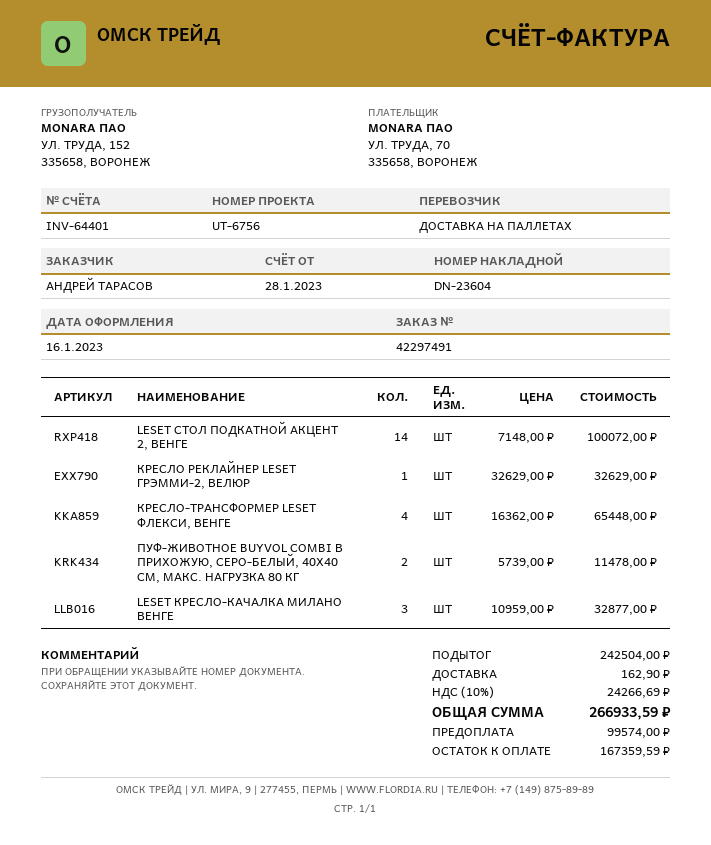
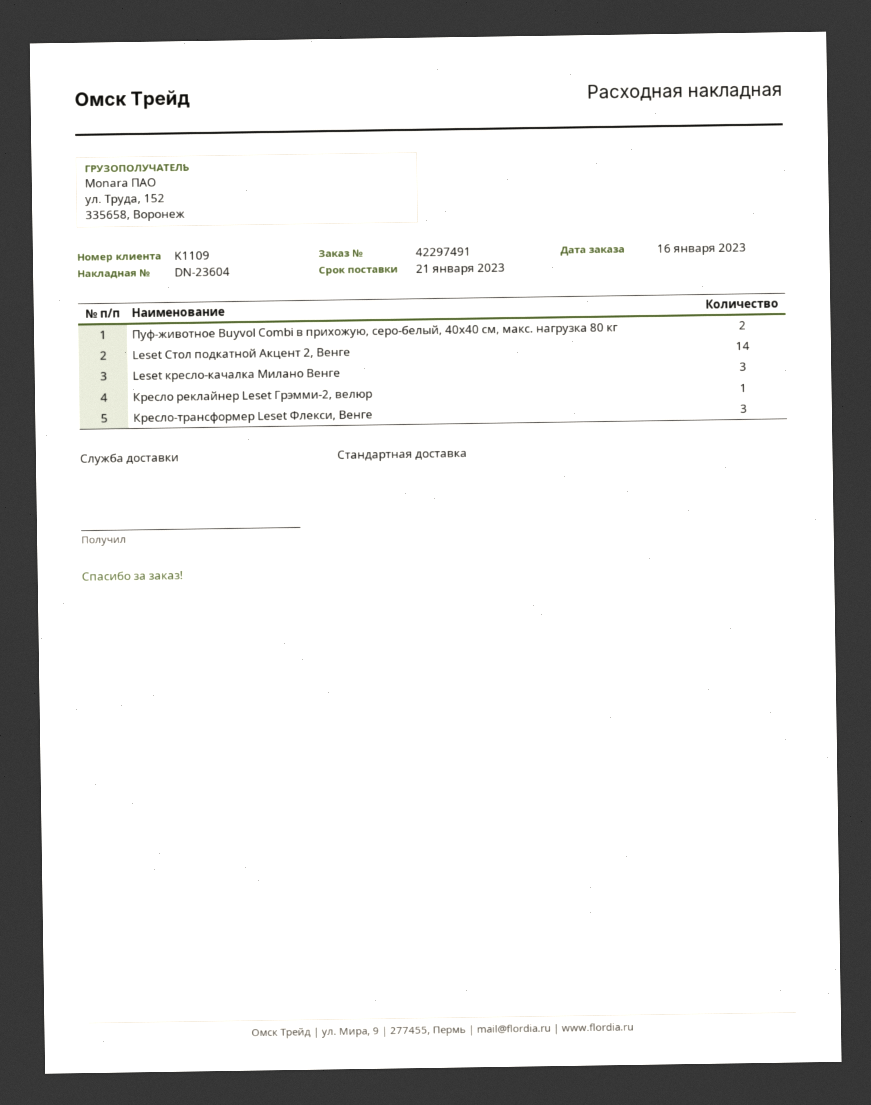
shipping method: pallet freight -> standard
КРЕСЛО-ТРАНСФОРМЕР LESET ФЛЕКСИ, ВЕНГЕ: 4 -> 3

